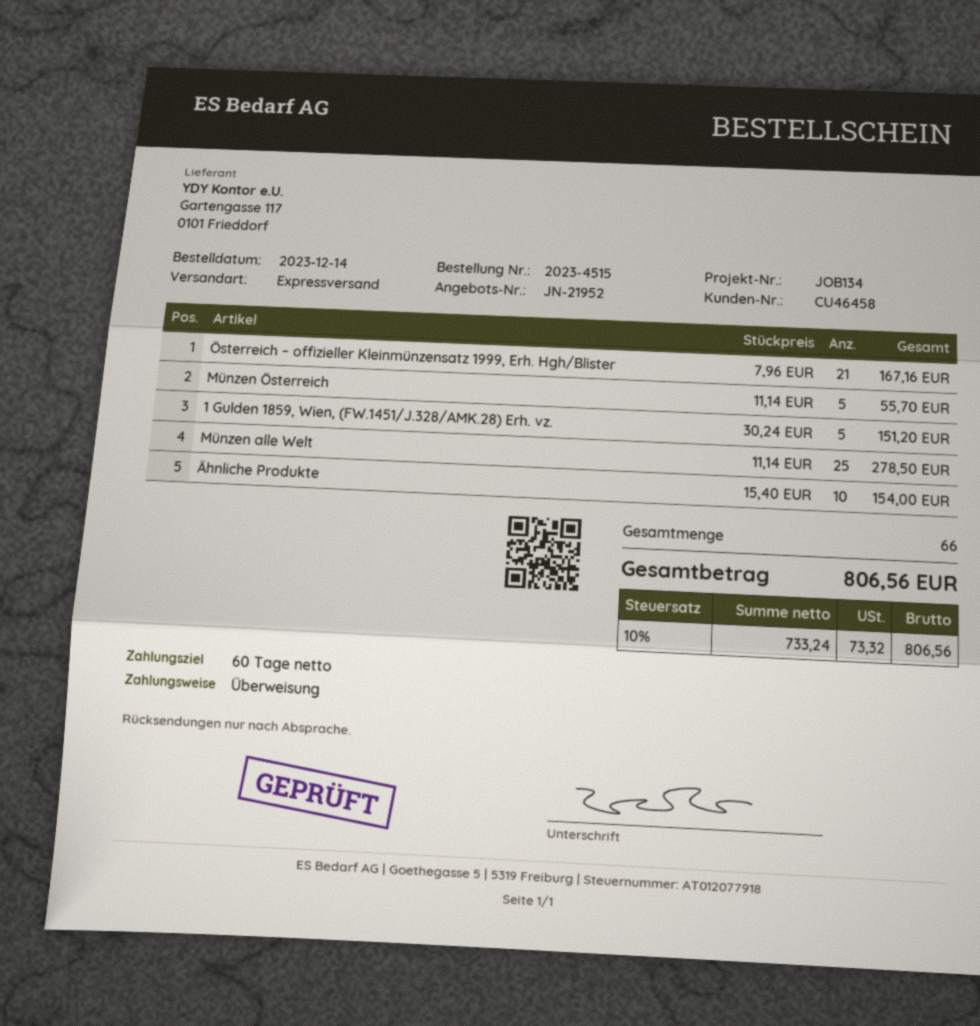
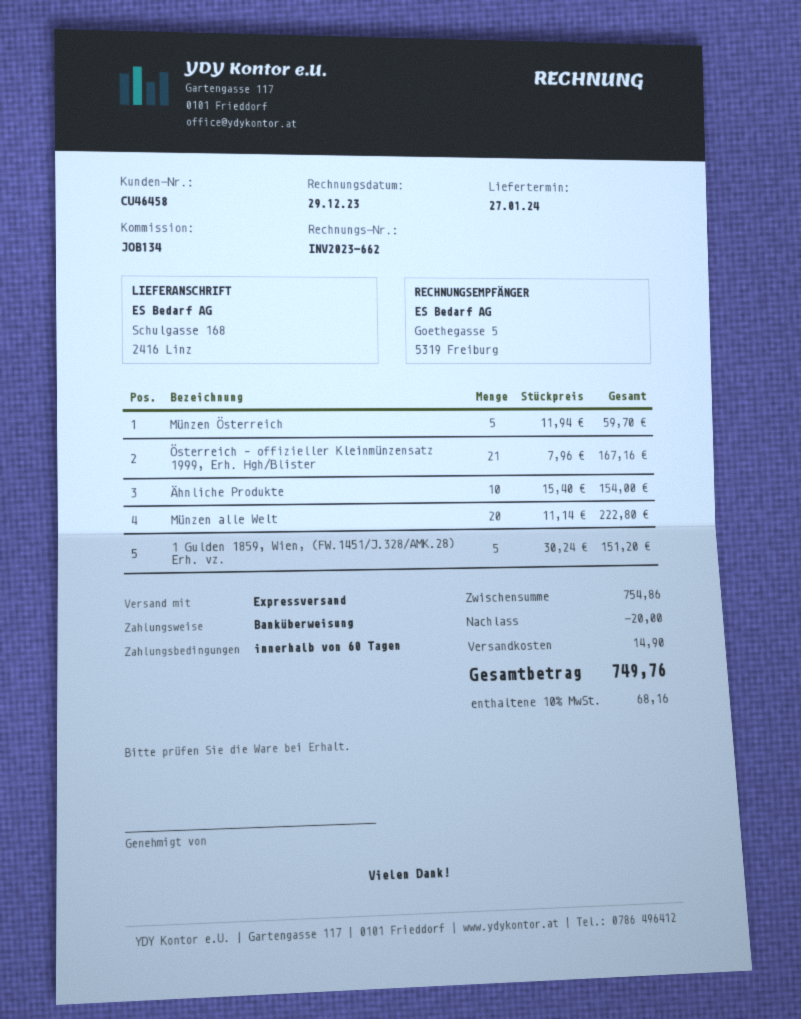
Münzen Österreich: 5 x 11.14 = 55.70 -> 5 x 11.94 = 59.70
Münzen alle Welt: 25 x 11.14 = 278.50 -> 20 x 11.14 = 222.80
discount: none -> 20.00
shipping: none -> 14.90
tax: 10% = 73.32 -> 10% = 68.16
total: 806.56 -> 749.76

